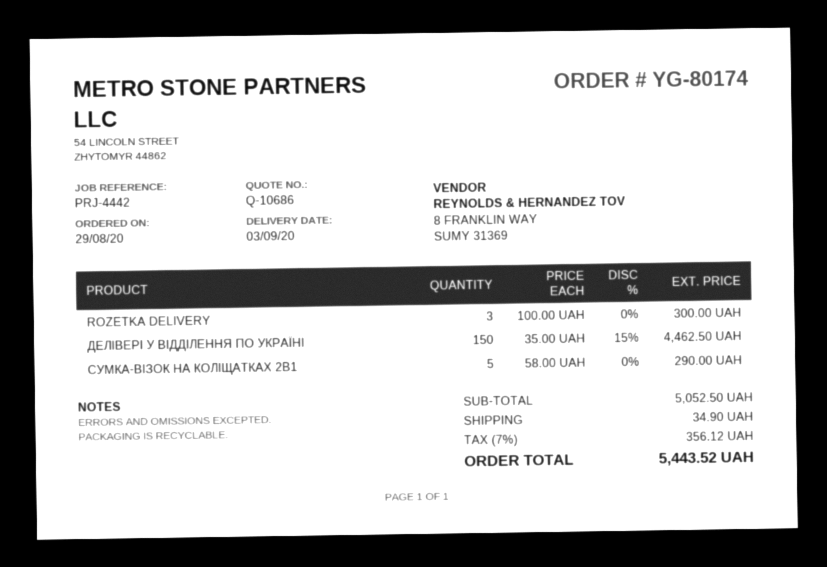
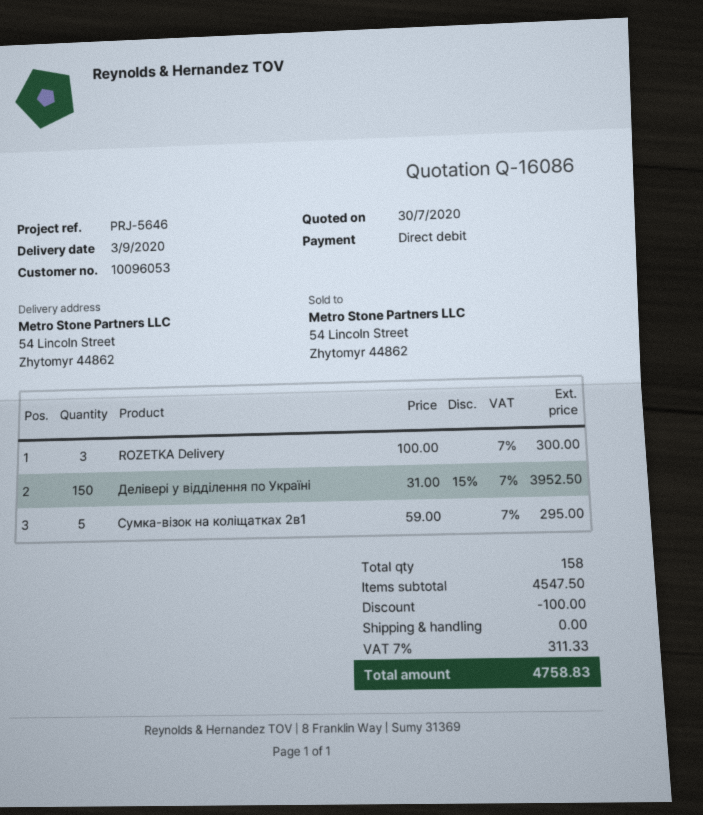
quote number: Q-10686 -> Q-16086
reference: PRJ-4442 -> PRJ-5646
ДЕЛІВЕРІ У ВІДДІЛЕННЯ ПО УКРАЇНІ: 150 x 35.00 - 15% = 4462.50 -> 150 x 31.00 - 15% = 3952.50
СУМКА-ВІЗОК НА КОЛІЩАТКАХ 2В1: 5 x 58.00 = 290.00 -> 5 x 59.00 = 295.00
subtotal: 5052.50 -> 4547.50
discount: none -> 100.00
shipping: 34.90 -> 0.00
tax: 7% = 356.12 -> 7% = 311.33
total: 5443.52 -> 4758.83

